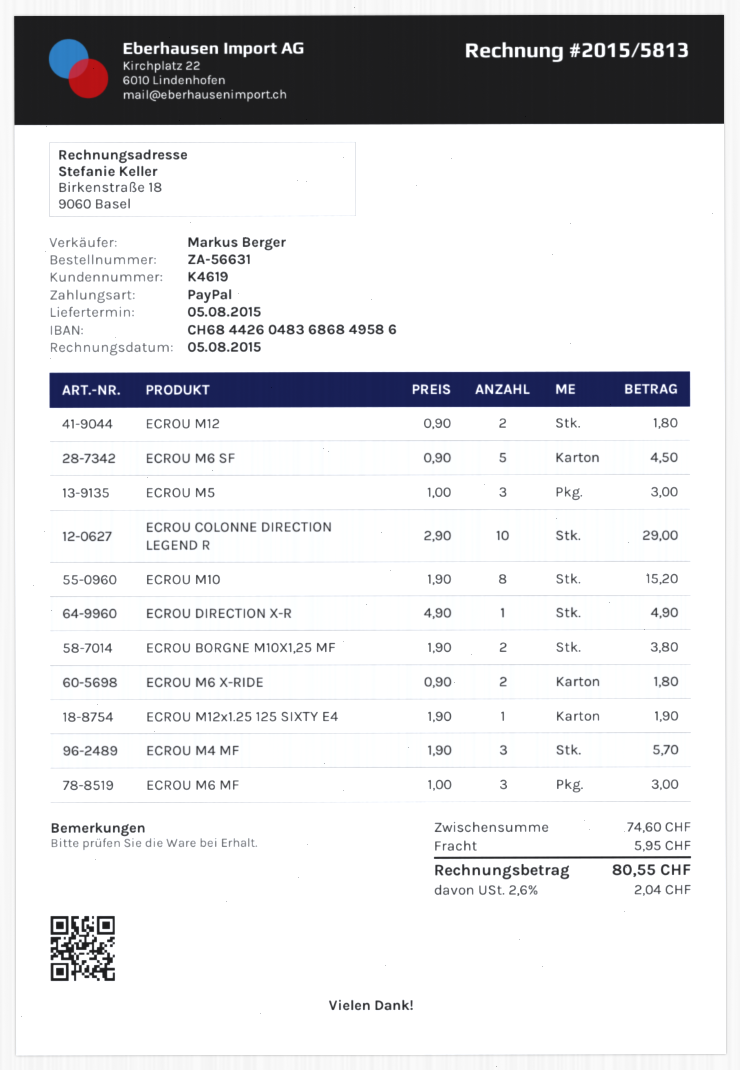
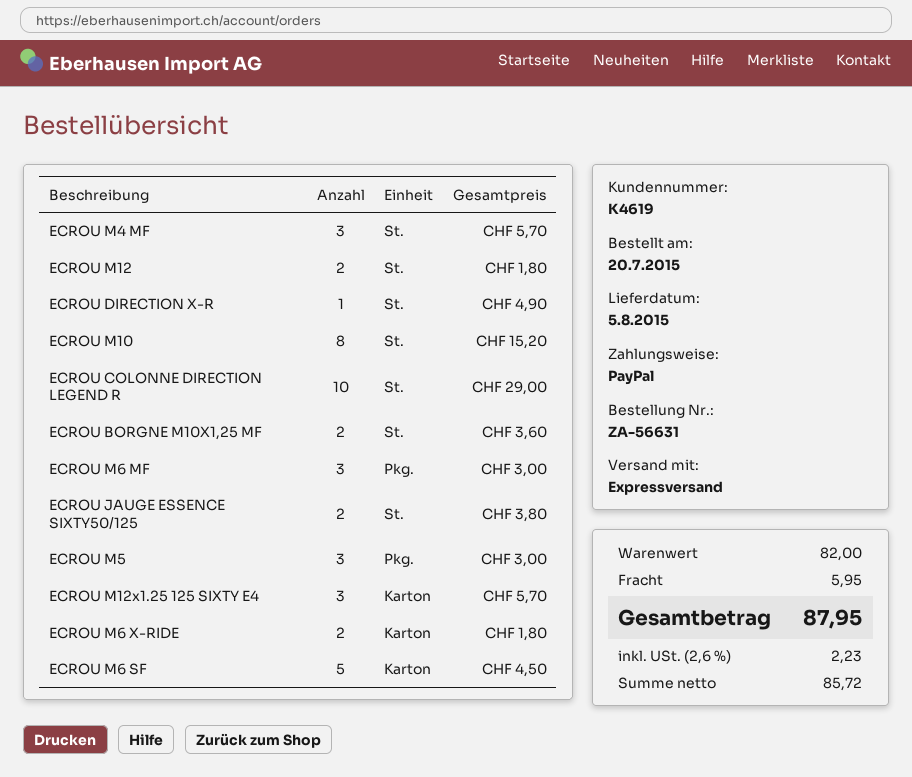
ECROU BORGNE M10X1,25 MF: 2 for 3.80 -> 2 for 3.60
ECROU M12x1.25 125 SIXTY E4: 1 for 1.90 -> 3 for 5.70
ECROU JAUGE ESSENCE SIXTY50/125: none -> 2 for 3.80
subtotal: 74.60 -> 82.00
tax: 2.6% = 2.04 -> 2.6% = 2.23
total: 80.55 -> 87.95

